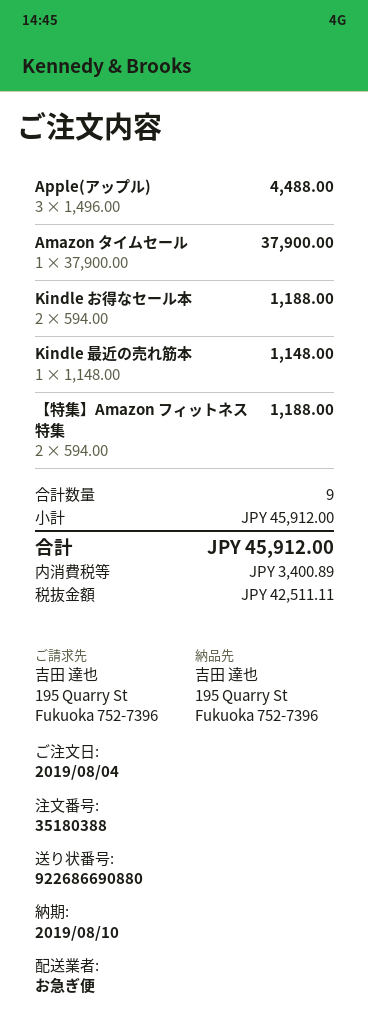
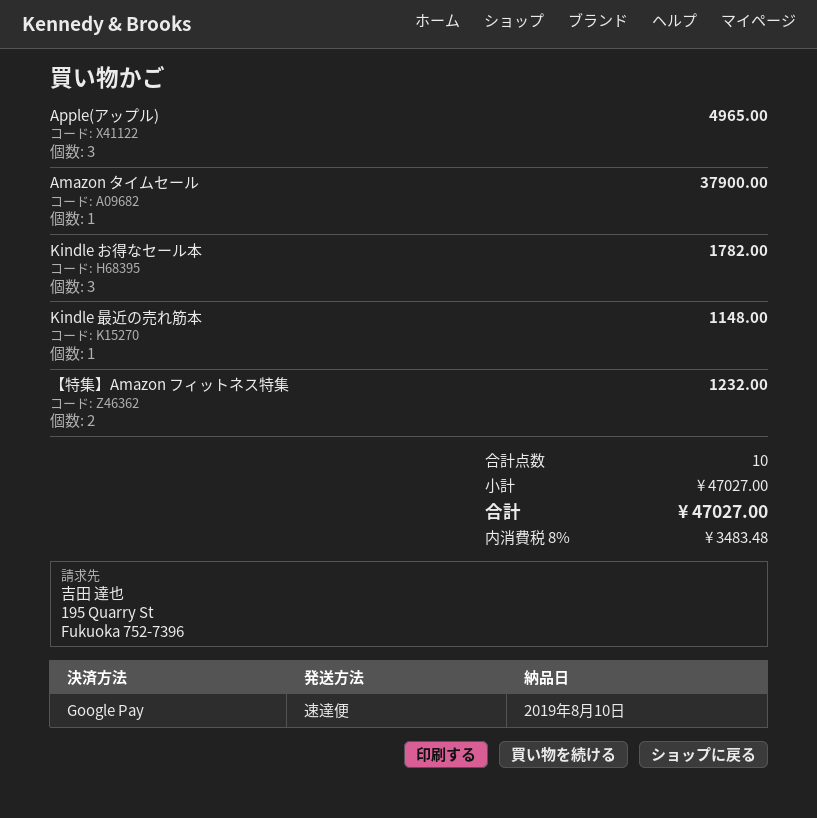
Apple(アップル): 3 for 4488.00 -> 3 for 4965.00
Kindle お得なセール本: 2 for 1188.00 -> 3 for 1782.00
【特集】Amazon フィットネス特集: 2 for 1188.00 -> 2 for 1232.00
total quantity: 9 -> 10
subtotal: 45912.00 -> 47027.00
tax: 3400.89 -> 3483.48
total: 45912.00 -> 47027.00

